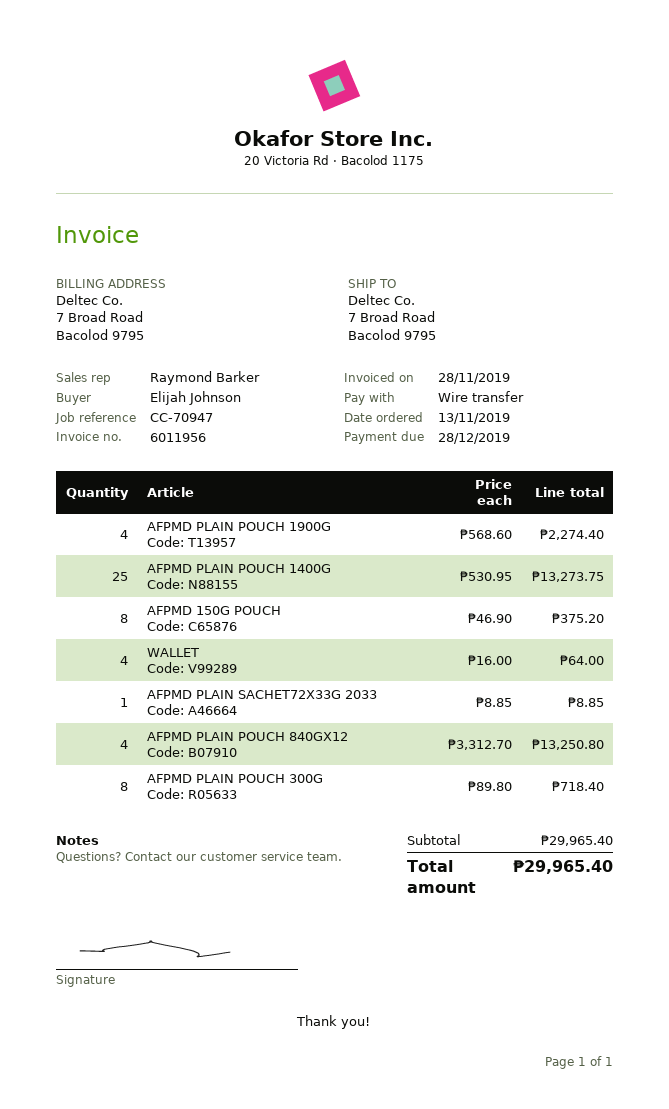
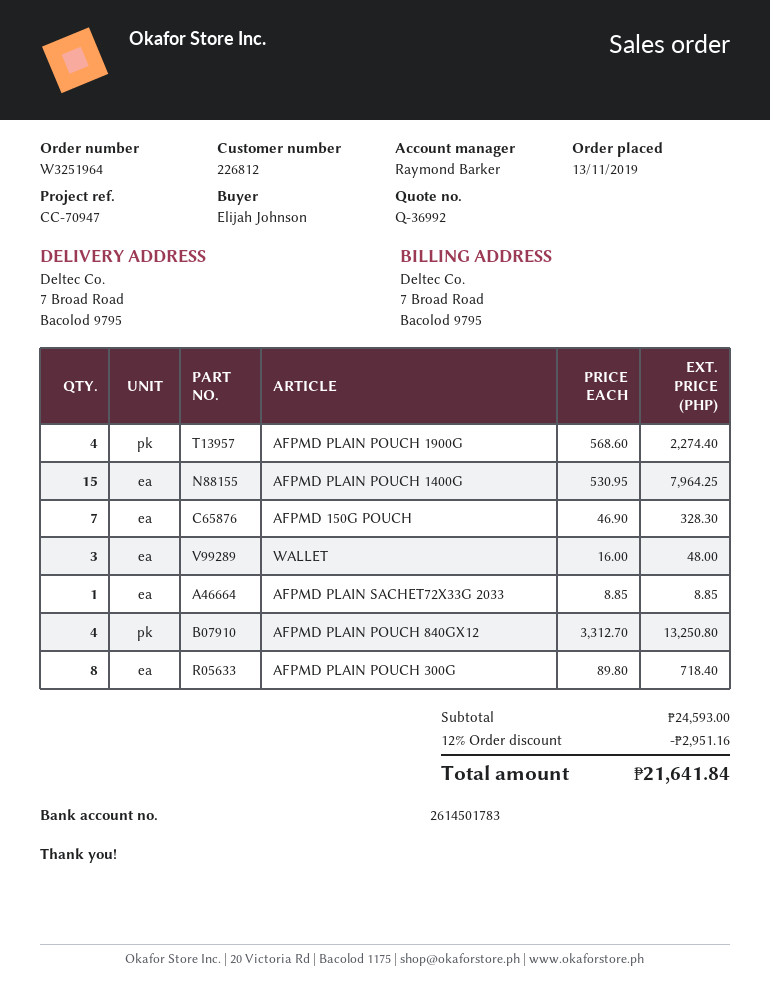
AFPMD PLAIN POUCH 1400G: 25 x 530.95 = 13273.75 -> 15 x 530.95 = 7964.25
AFPMD 150G POUCH: 8 x 46.90 = 375.20 -> 7 x 46.90 = 328.30
WALLET: 4 x 16.00 = 64.00 -> 3 x 16.00 = 48.00
subtotal: 29965.40 -> 24593.00
discount: none -> 12% = 2951.16
total: 29965.40 -> 21641.84

